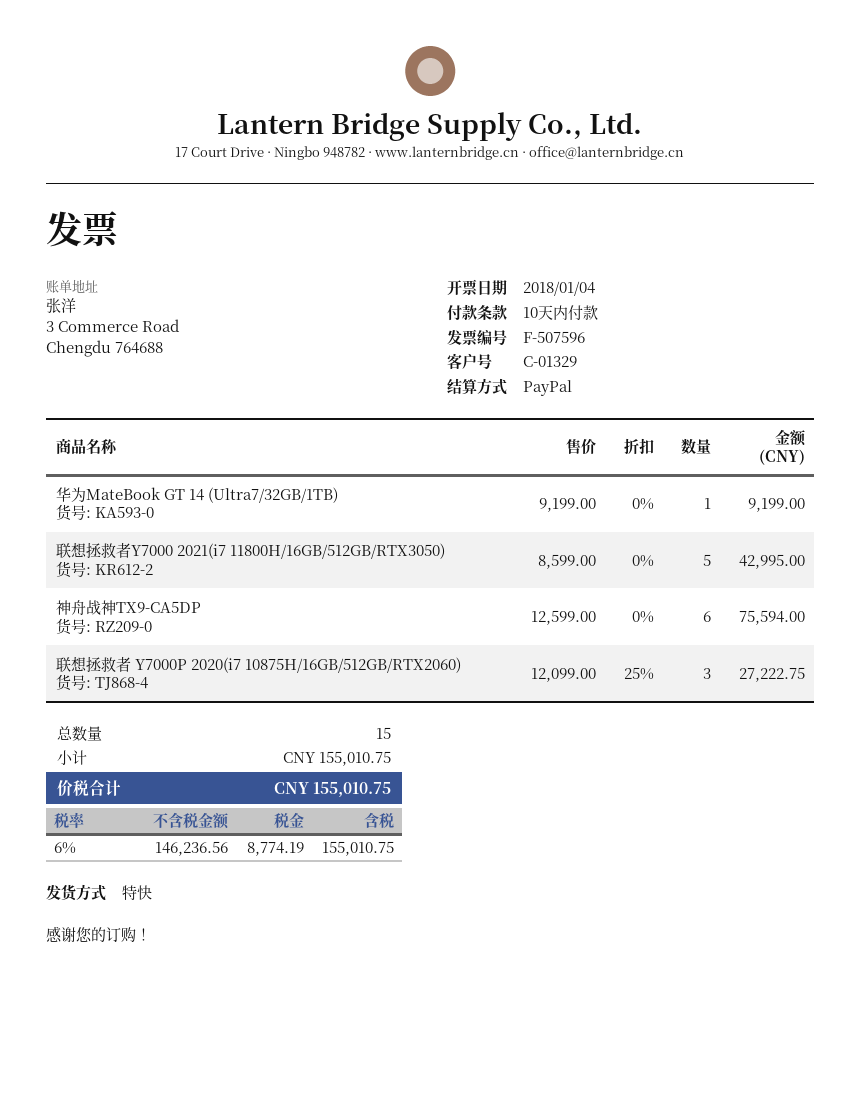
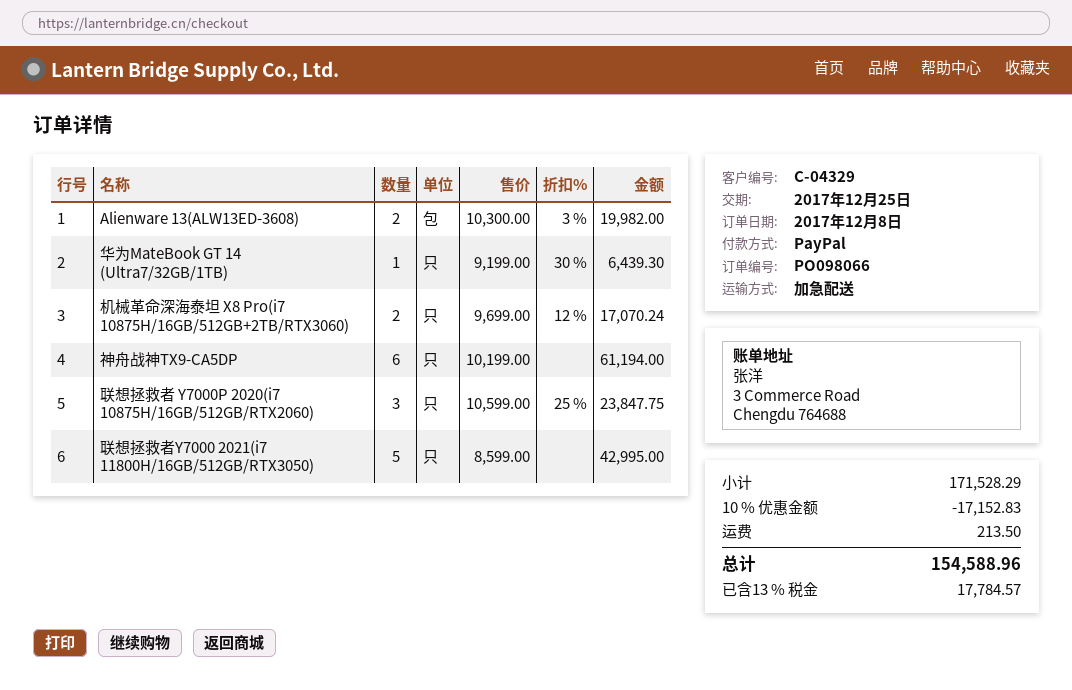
customer number: C-01329 -> C-04329
华为MateBook GT 14 (Ultra7/32GB/1TB): 1 x 9199.00 = 9199.00 -> 1 x 9199.00 - 30% = 6439.30
神舟战神TX9-CA5DP: 6 x 12599.00 = 75594.00 -> 6 x 10199.00 = 61194.00
联想拯救者 Y7000P 2020(i7 10875H/16GB/512GB/RTX2060): 3 x 12099.00 - 25% = 27222.75 -> 3 x 10599.00 - 25% = 23847.75
Alienware 13(ALW13ED-3608): none -> 2 x 10300.00 - 3% = 19982.00
机械革命深海泰坦 X8 Pro(i7 10875H/16GB/512GB+2TB/RTX3060): none -> 2 x 9699.00 - 12% = 17070.24
subtotal: 155010.75 -> 171528.29
discount: none -> 10% = 17152.83
shipping: none -> 213.50
tax: 6% = 8774.19 -> 13% = 17784.57
total: 155010.75 -> 154588.96

